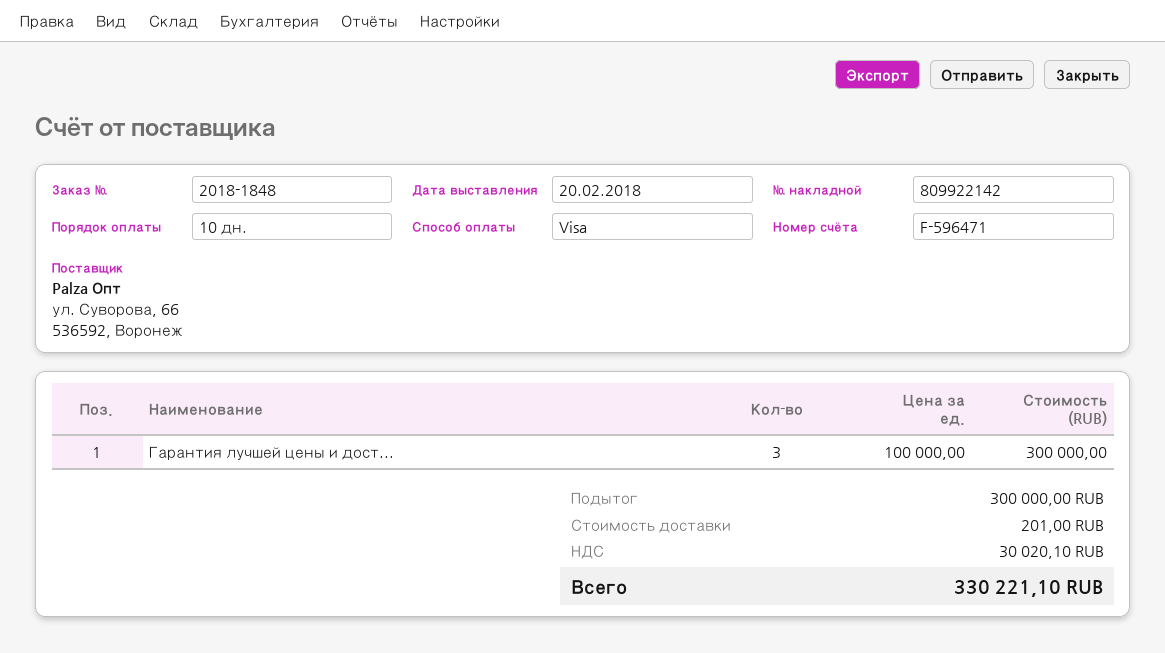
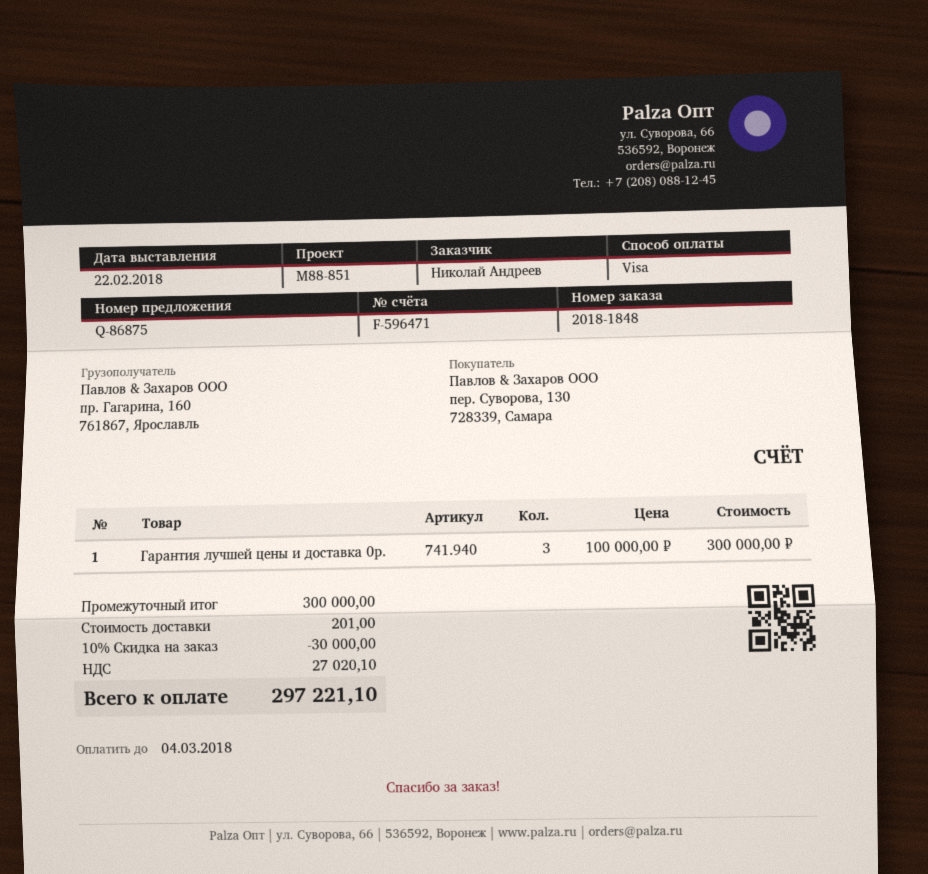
invoice date: 2018-02-20 -> 2018-02-22
discount: none -> 10% = 30000.00
tax: 30020.10 -> 27020.10
total: 330221.10 -> 297221.10

